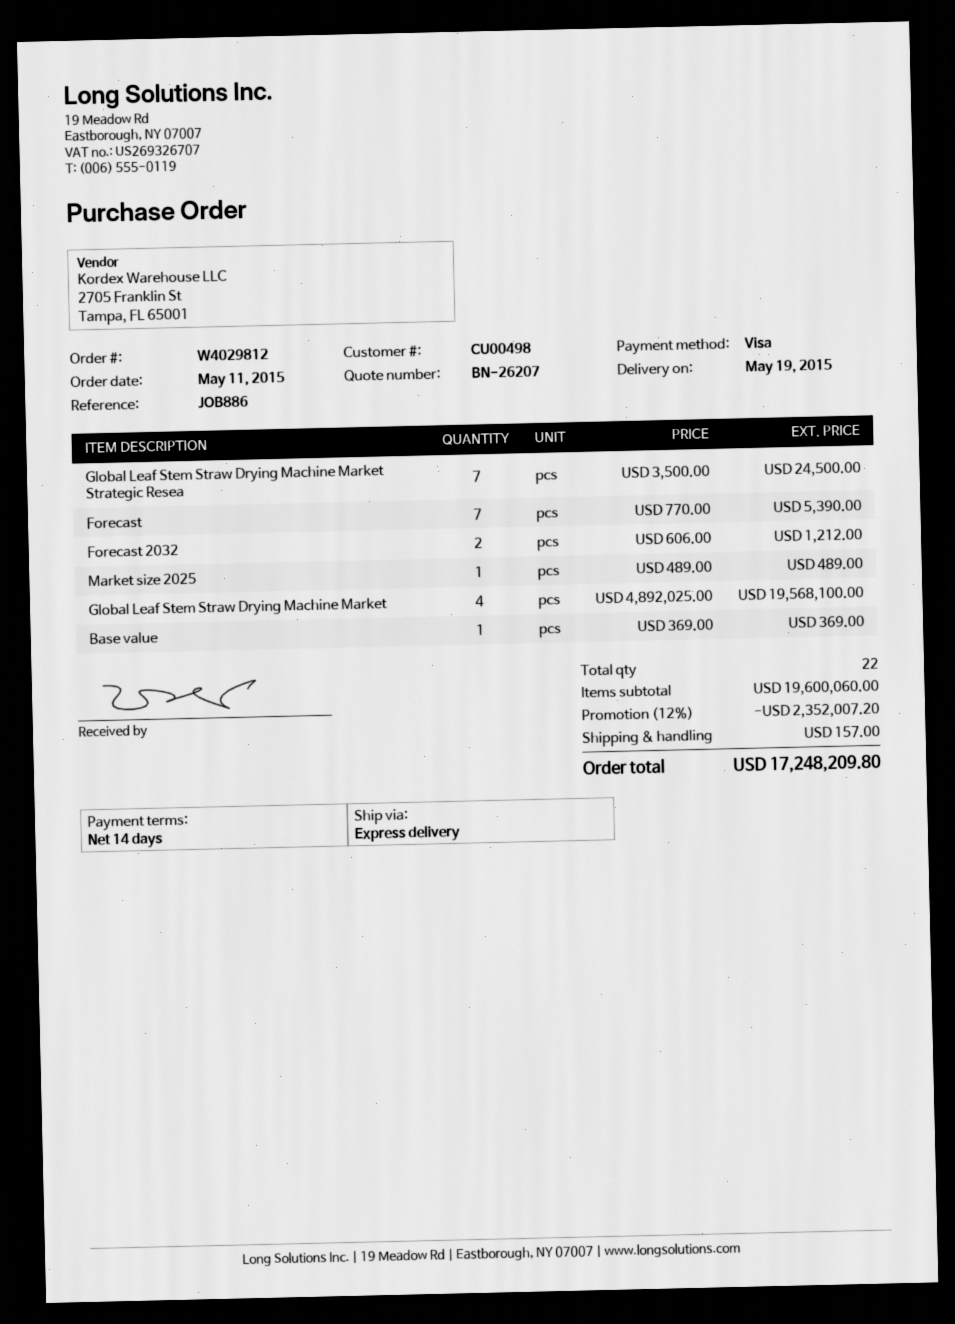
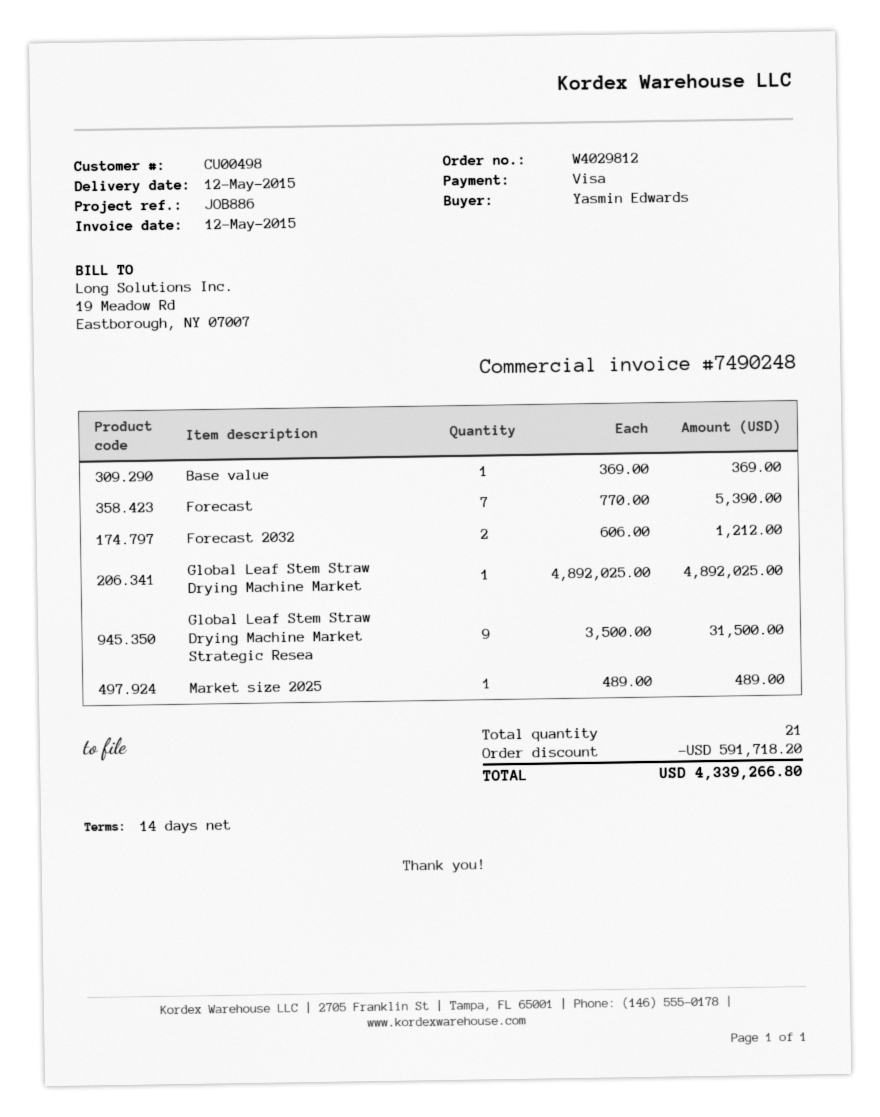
delivery date: 2015-05-19 -> 2015-05-12
Global Leaf Stem Straw Drying Machine Market Strategic Resea: 7 x 3500.00 = 24500.00 -> 9 x 3500.00 = 31500.00
Global Leaf Stem Straw Drying Machine Market: 4 x 4892025.00 = 19568100.00 -> 1 x 4892025.00 = 4892025.00
total quantity: 22 -> 21
discount: 2352007.20 -> 591718.20
shipping: 157.00 -> none
total: 17248209.80 -> 4339266.80

